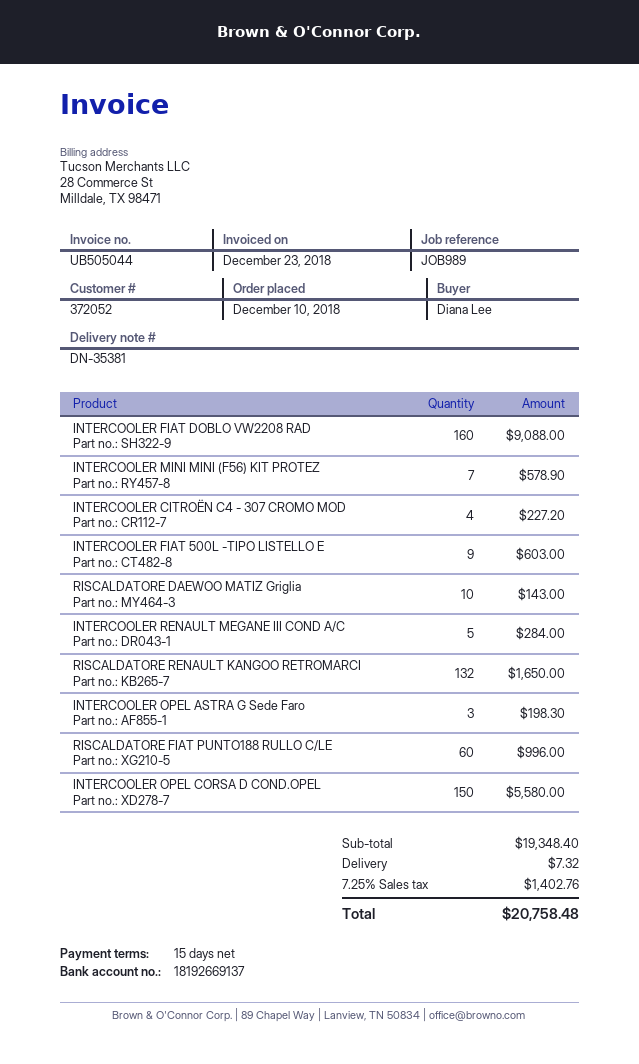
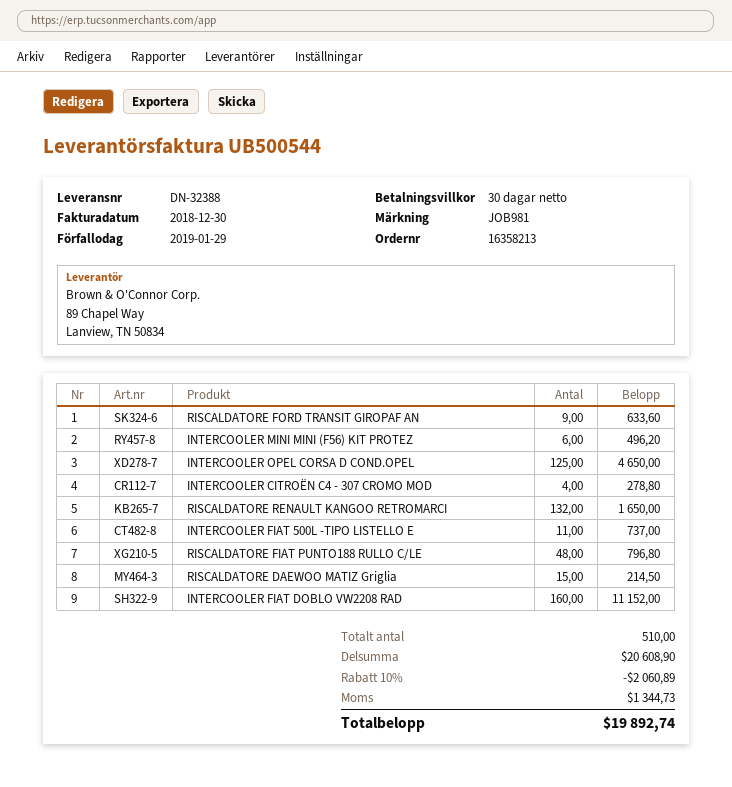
delivery note number: DN-35381 -> DN-32388
invoice number: UB505044 -> UB500544
invoice date: 2018-12-23 -> 2018-12-30
payment terms: 15 days -> 30 days
reference: JOB989 -> JOB981
INTERCOOLER FIAT DOBLO VW2208 RAD: 160 for 9088.00 -> 160 for 11152.00
INTERCOOLER MINI MINI (F56) KIT PROTEZ: 7 for 578.90 -> 6 for 496.20
INTERCOOLER CITROËN C4 - 307 CROMO MOD: 4 for 227.20 -> 4 for 278.80
INTERCOOLER FIAT 500L -TIPO LISTELLO E: 9 for 603.00 -> 11 for 737.00
RISCALDATORE DAEWOO MATIZ Griglia: 10 for 143.00 -> 15 for 214.50
INTERCOOLER RENAULT MEGANE III COND A/C: 5 for 284.00 -> none
INTERCOOLER OPEL ASTRA G Sede Faro: 3 for 198.30 -> none
RISCALDATORE FIAT PUNTO188 RULLO C/LE: 60 for 996.00 -> 48 for 796.80
INTERCOOLER OPEL CORSA D COND.OPEL: 150 for 5580.00 -> 125 for 4650.00
RISCALDATORE FORD TRANSIT GIROPAF AN: none -> 9 for 633.60
subtotal: 19348.40 -> 20608.90
discount: none -> 10% = 2060.89
shipping: 7.32 -> none
tax: 1402.76 -> 1344.73
total: 20758.48 -> 19892.74

